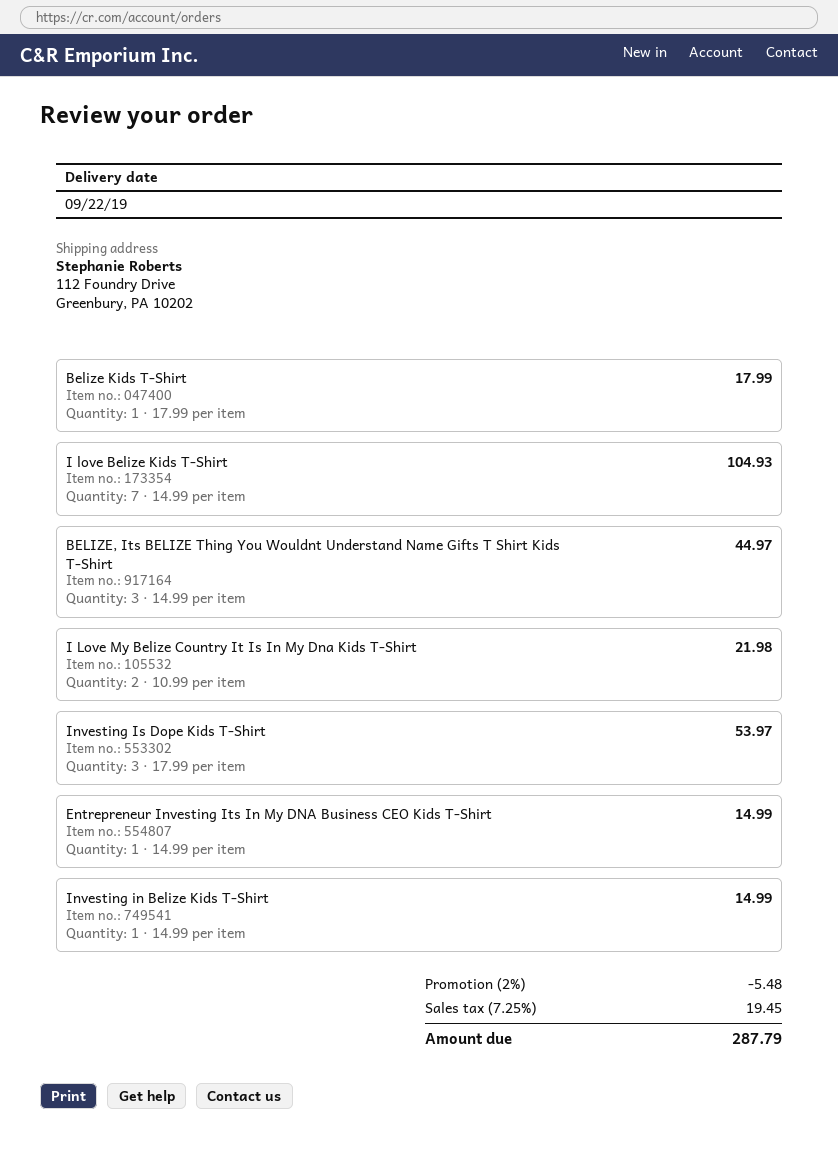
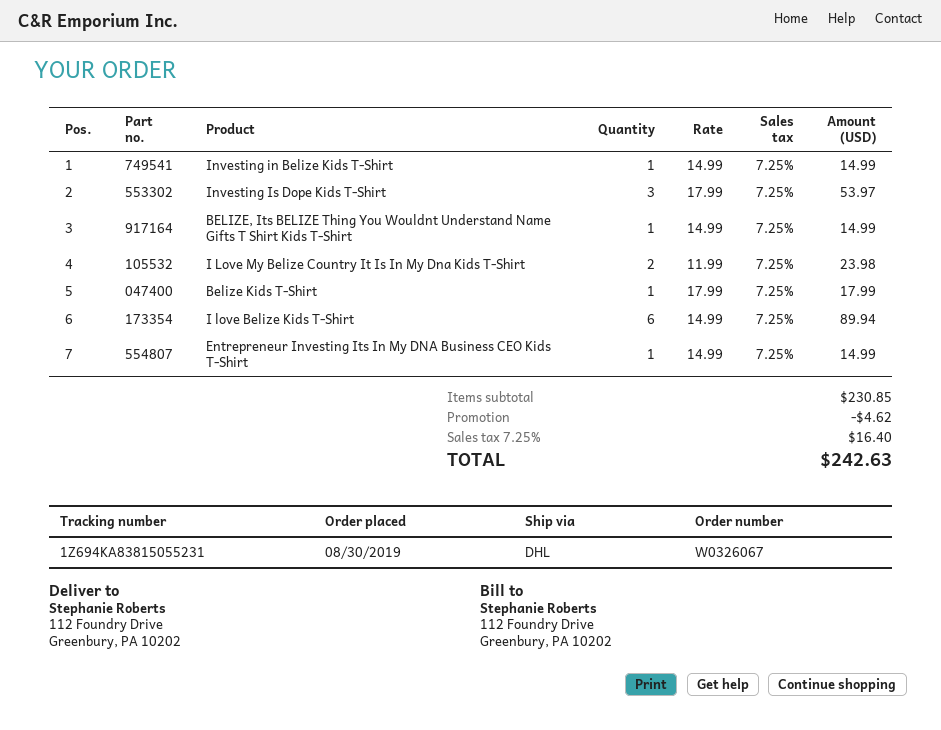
I love Belize Kids T-Shirt: 7 x 14.99 = 104.93 -> 6 x 14.99 = 89.94
BELIZE, Its BELIZE Thing You Wouldnt Understand Name Gifts T Shirt Kids T-Shirt: 3 x 14.99 = 44.97 -> 1 x 14.99 = 14.99
I Love My Belize Country It Is In My Dna Kids T-Shirt: 2 x 10.99 = 21.98 -> 2 x 11.99 = 23.98
discount: 5.48 -> 4.62
tax: 7.25% = 19.45 -> 7.25% = 16.40
total: 287.79 -> 242.63

